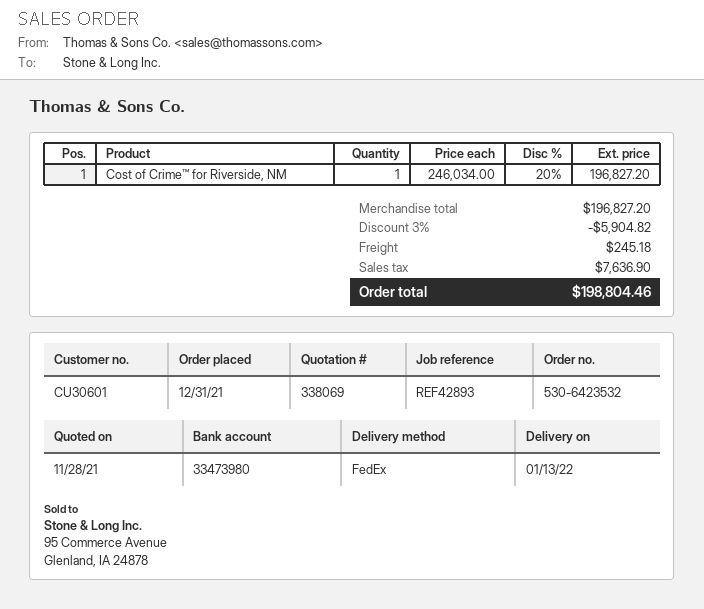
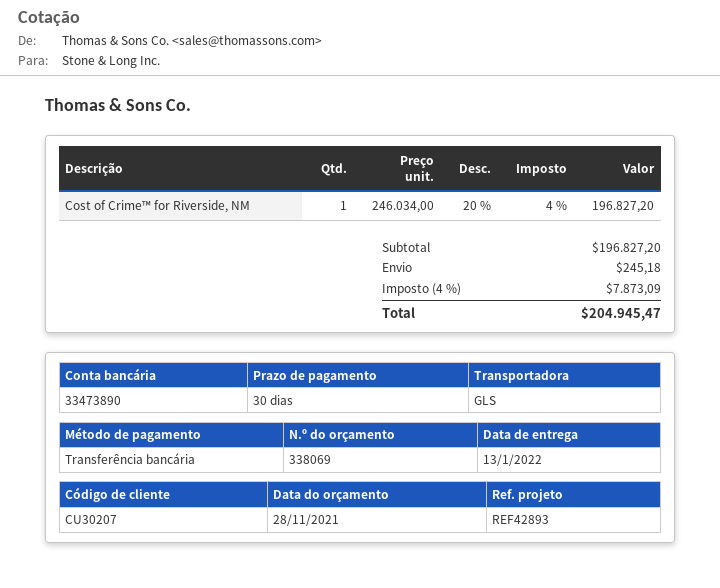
customer number: CU30601 -> CU30207
bank account: 33473980 -> 33473890
shipping method: FedEx -> GLS
discount: 3% = 5904.82 -> none
tax: 7636.90 -> 7873.09
total: 198804.46 -> 204945.47

